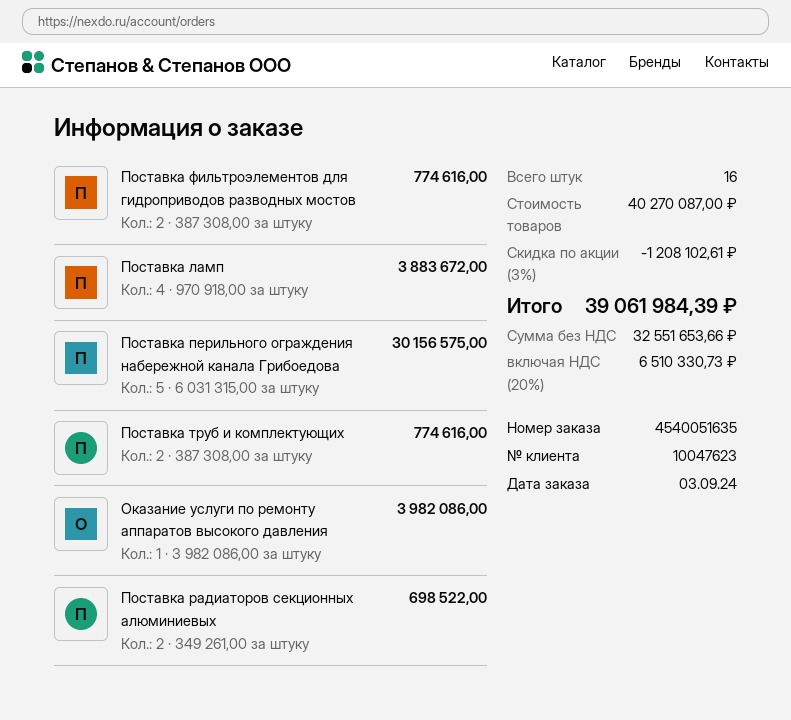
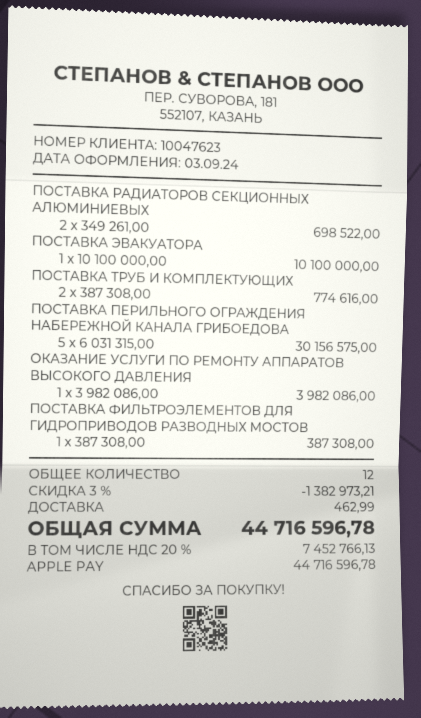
Поставка фильтроэлементов для гидроприводов разводных мостов: 2 x 387308.00 = 774616.00 -> 1 x 387308.00 = 387308.00
Поставка ламп: 4 x 970918.00 = 3883672.00 -> none
ПОСТАВКА ЭВАКУАТОРА: none -> 1 x 10100000.00 = 10100000.00
total quantity: 16 -> 12
discount: 3% = 1208102.61 -> 3% = 1382973.21
shipping: none -> 462.99
tax: 20% = 6510330.73 -> 20% = 7452766.13
total: 39061984.39 -> 44716596.78

